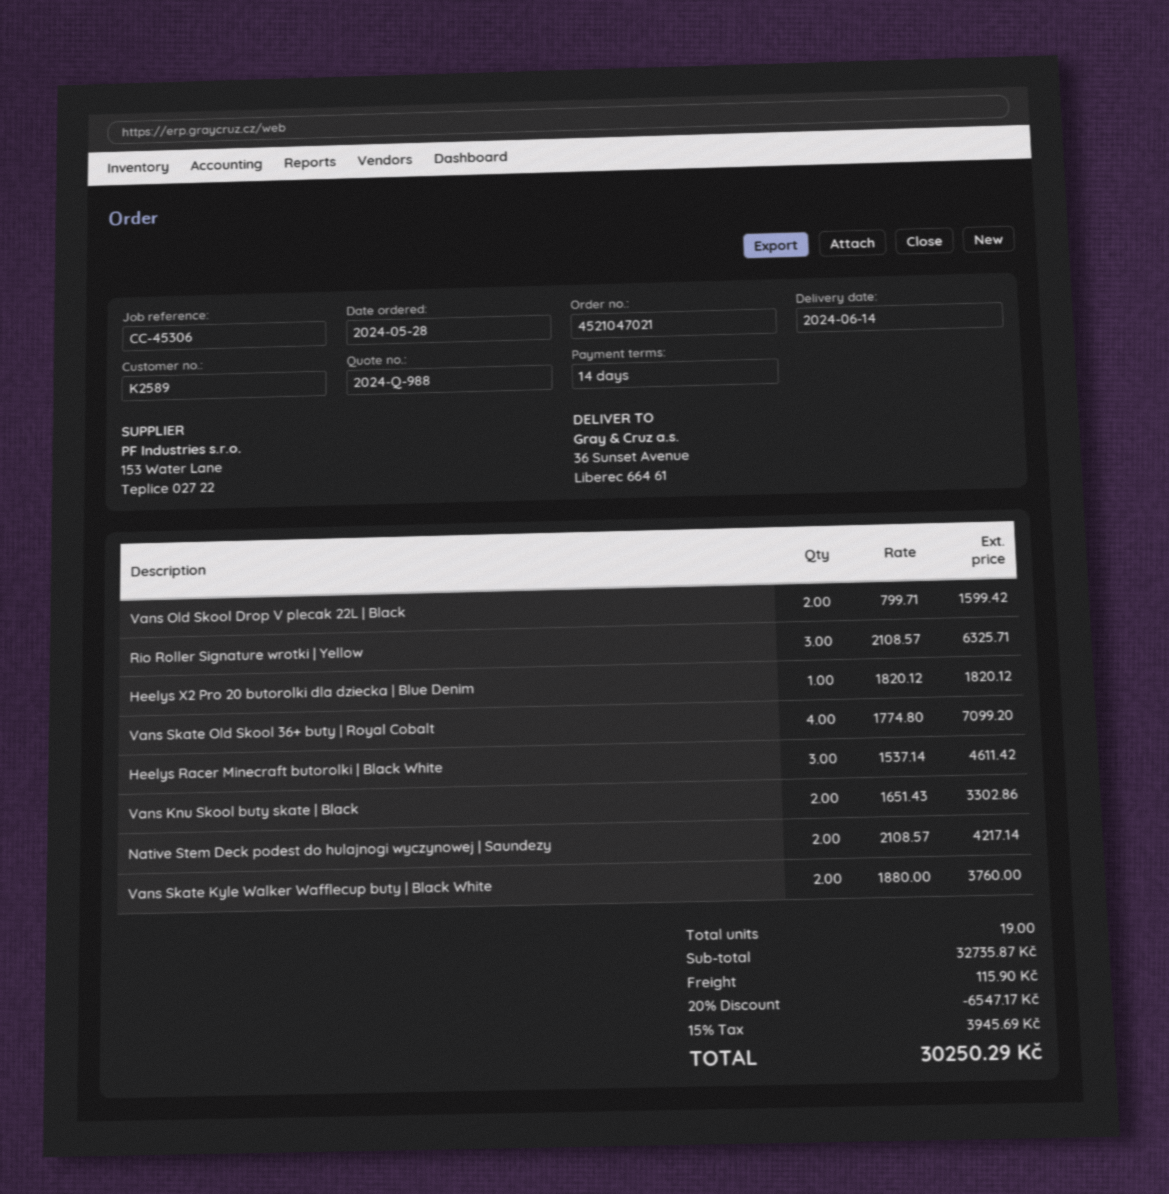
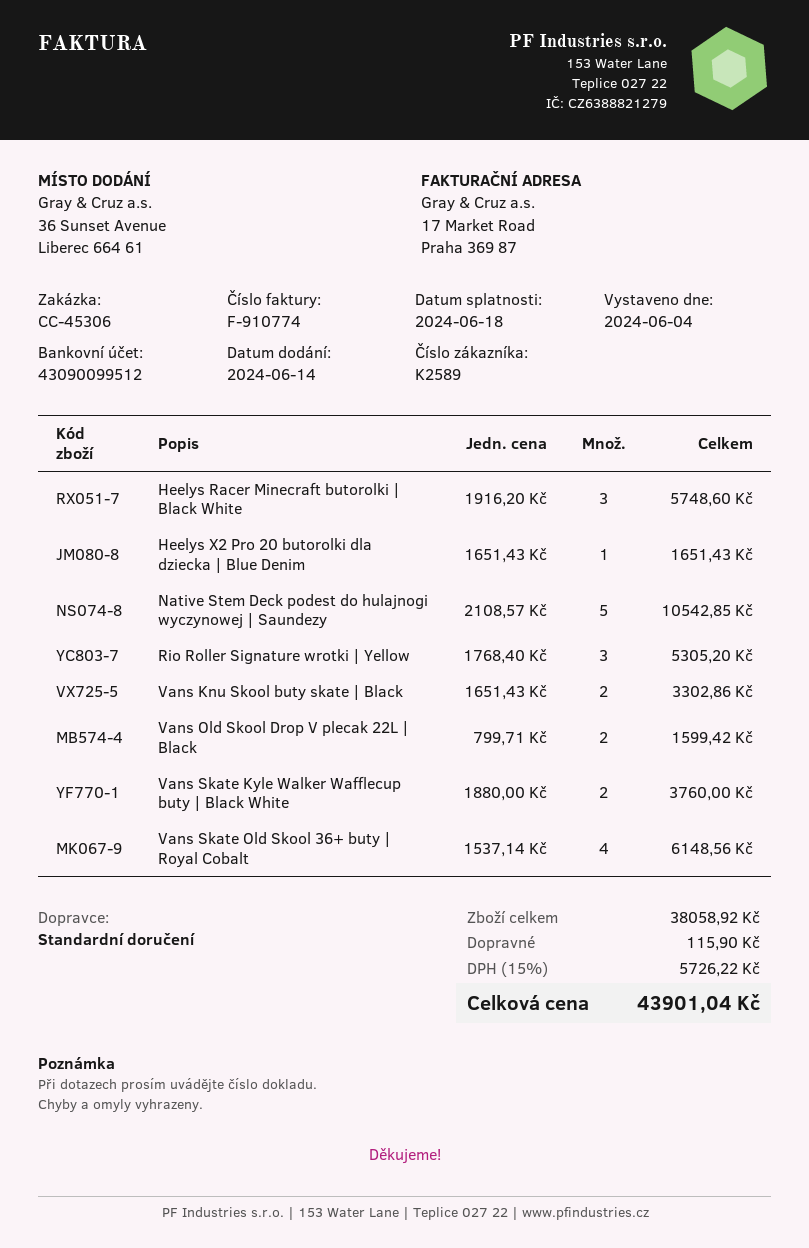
Rio Roller Signature wrotki | Yellow: 3 x 2108.57 = 6325.71 -> 3 x 1768.40 = 5305.20
Heelys X2 Pro 20 butorolki dla dziecka | Blue Denim: 1 x 1820.12 = 1820.12 -> 1 x 1651.43 = 1651.43
Vans Skate Old Skool 36+ buty | Royal Cobalt: 4 x 1774.80 = 7099.20 -> 4 x 1537.14 = 6148.56
Heelys Racer Minecraft butorolki | Black White: 3 x 1537.14 = 4611.42 -> 3 x 1916.20 = 5748.60
Native Stem Deck podest do hulajnogi wyczynowej | Saundezy: 2 x 2108.57 = 4217.14 -> 5 x 2108.57 = 10542.85
subtotal: 32735.87 -> 38058.92
discount: 20% = 6547.17 -> none
tax: 15% = 3945.69 -> 15% = 5726.22
total: 30250.29 -> 43901.04

